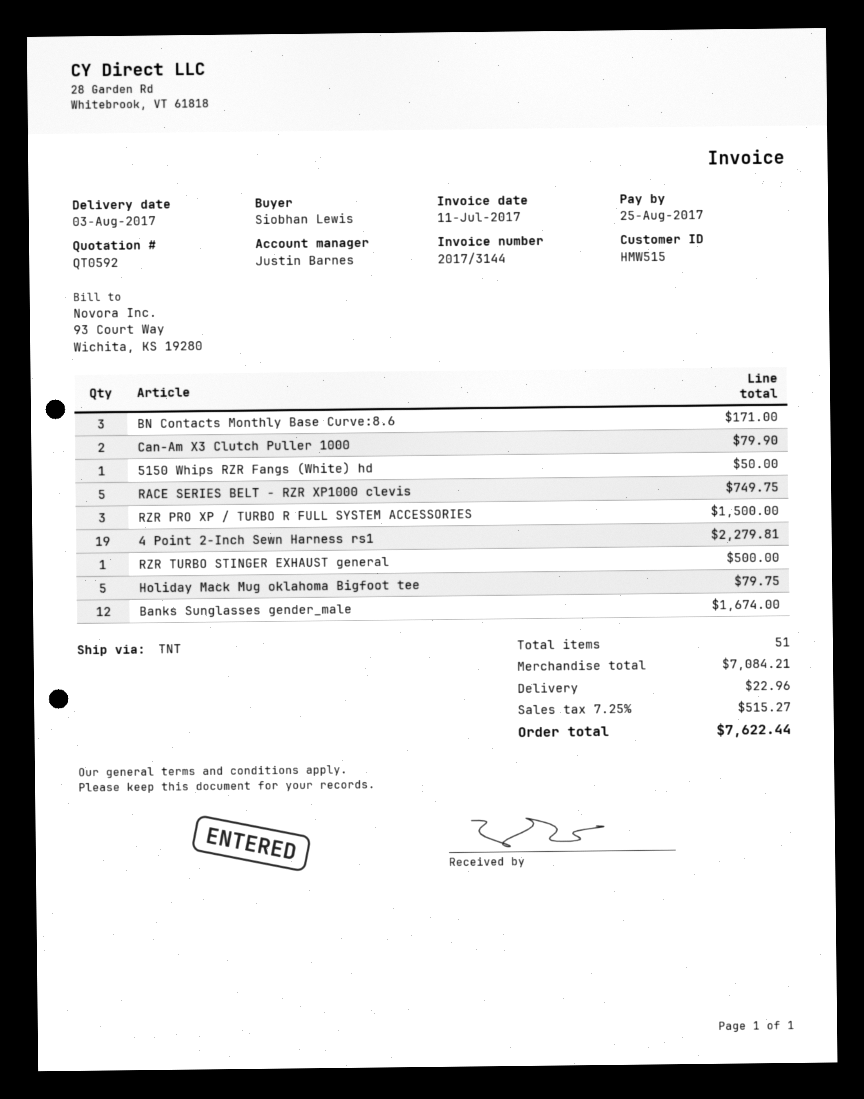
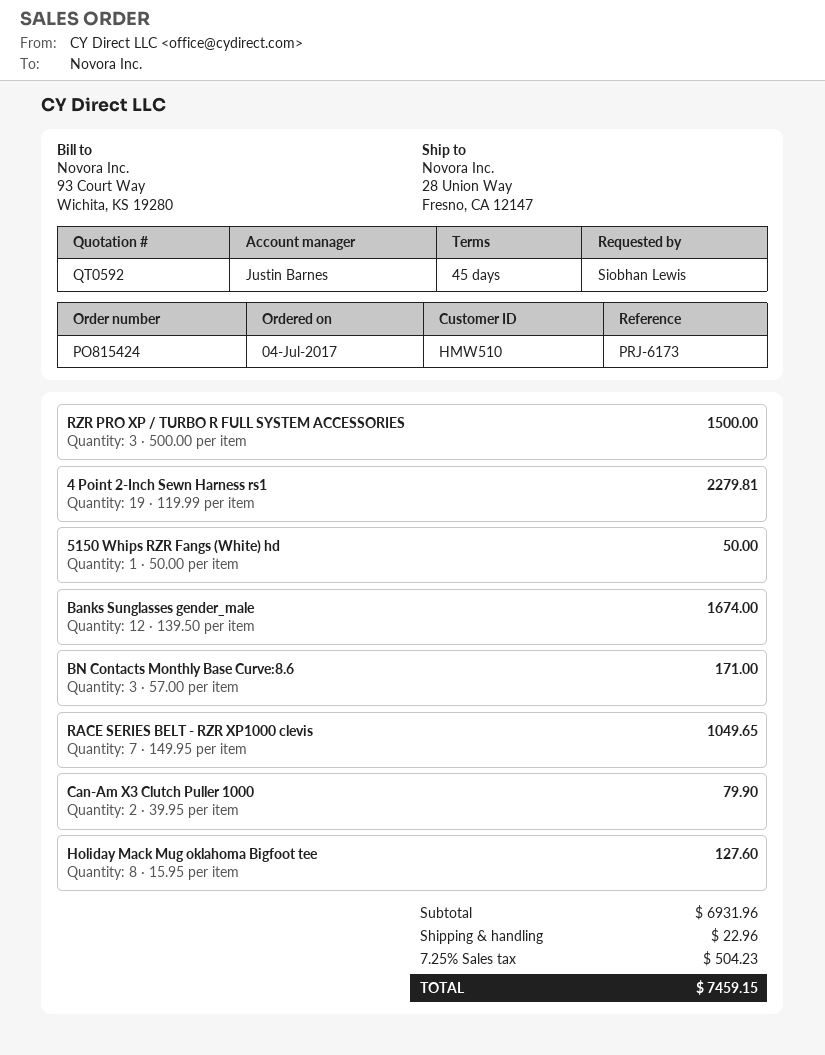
customer number: HMW515 -> HMW510
RACE SERIES BELT - RZR XP1000 clevis: 5 for 749.75 -> 7 for 1049.65
RZR TURBO STINGER EXHAUST general: 1 for 500.00 -> none
Holiday Mack Mug oklahoma Bigfoot tee: 5 for 79.75 -> 8 for 127.60
subtotal: 7084.21 -> 6931.96
tax: 7.25% = 515.27 -> 7.25% = 504.23
total: 7622.44 -> 7459.15

